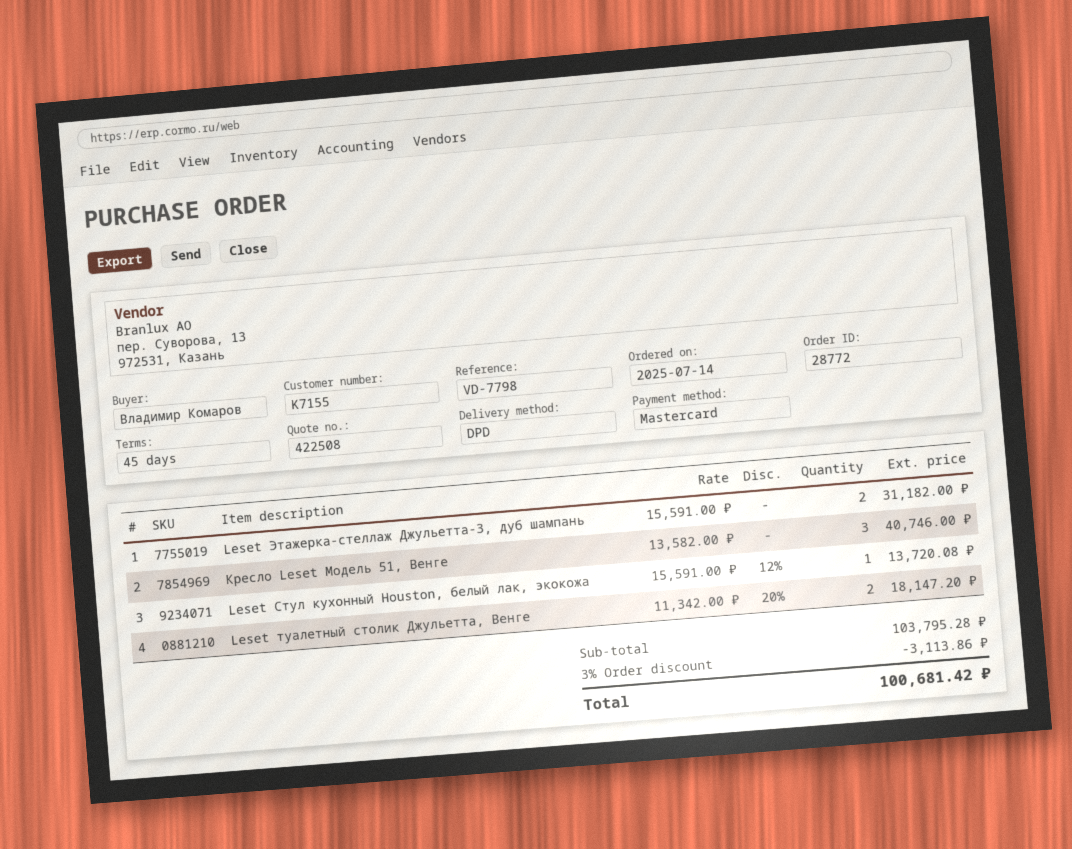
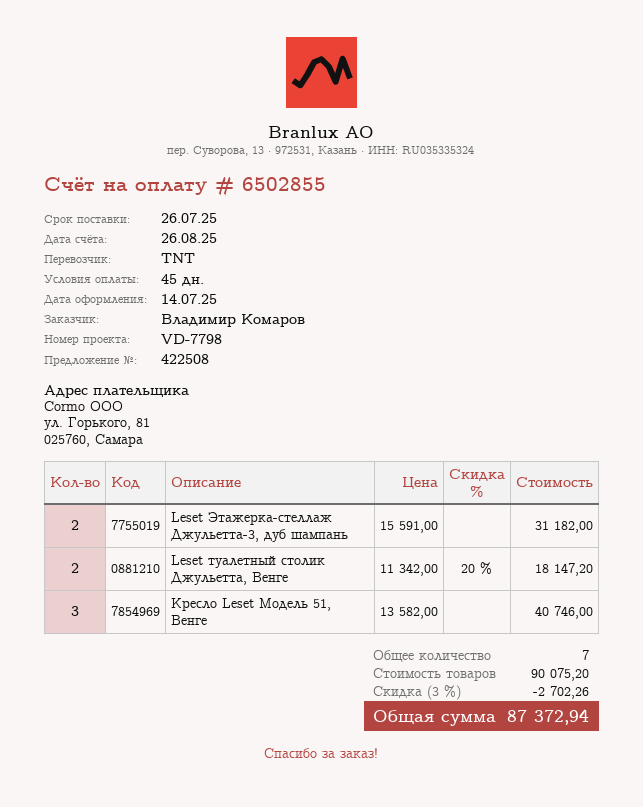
shipping method: DPD -> TNT
Leset Стул кухонный Houston, белый лак, экокожа: 1 x 15591.00 - 12% = 13720.08 -> none
subtotal: 103795.28 -> 90075.20
discount: 3% = 3113.86 -> 3% = 2702.26
total: 100681.42 -> 87372.94

